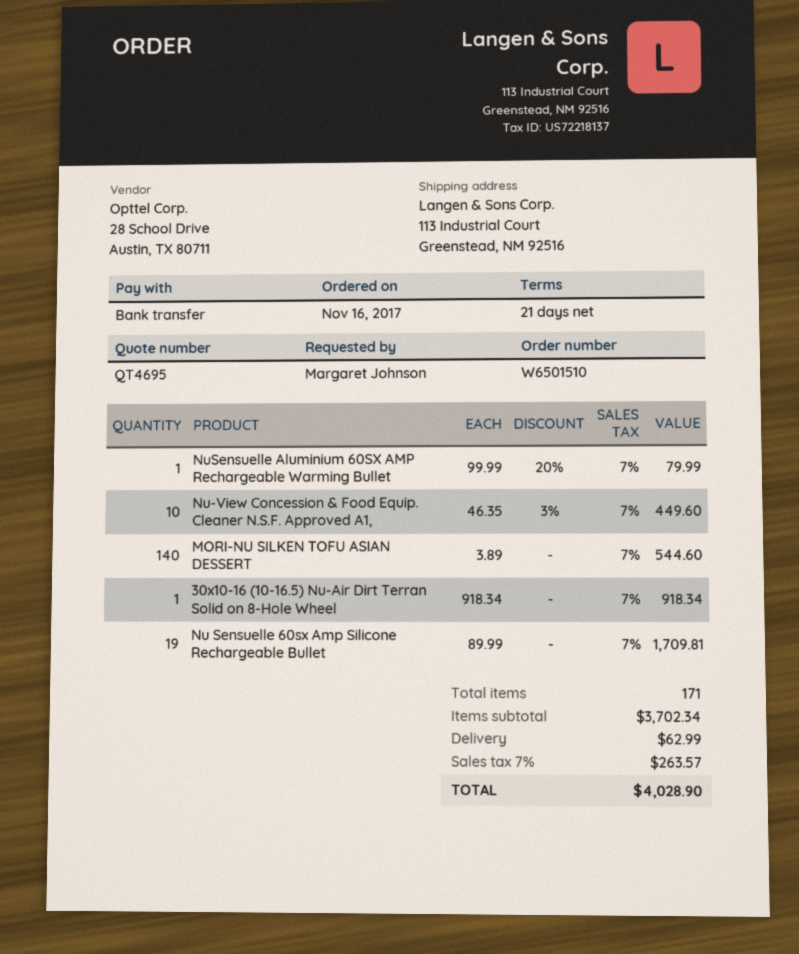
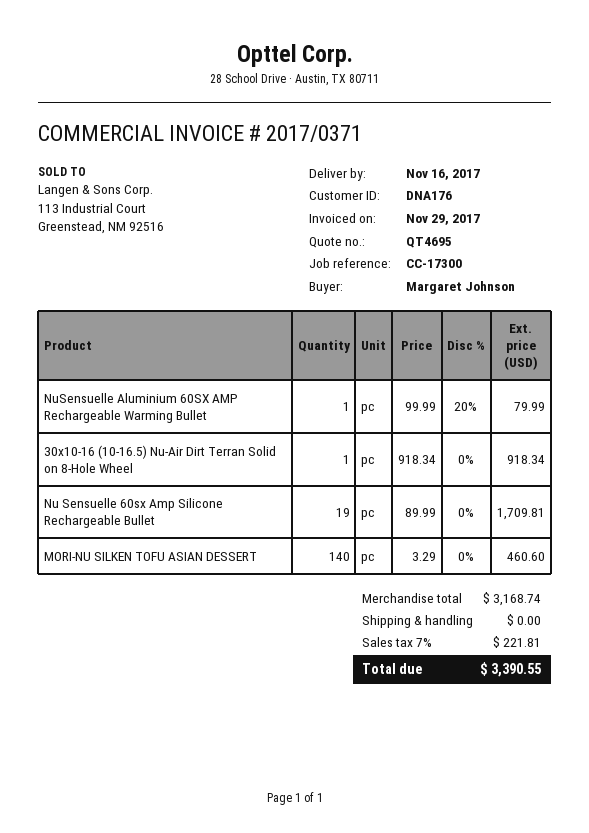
Nu-View Concession & Food Equip. Cleaner N.S.F. Approved A1,: 10 x 46.35 - 3% = 449.60 -> none
MORI-NU SILKEN TOFU ASIAN DESSERT: 140 x 3.89 = 544.60 -> 140 x 3.29 = 460.60
subtotal: 3702.34 -> 3168.74
shipping: 62.99 -> 0.00
tax: 7% = 263.57 -> 7% = 221.81
total: 4028.90 -> 3390.55

